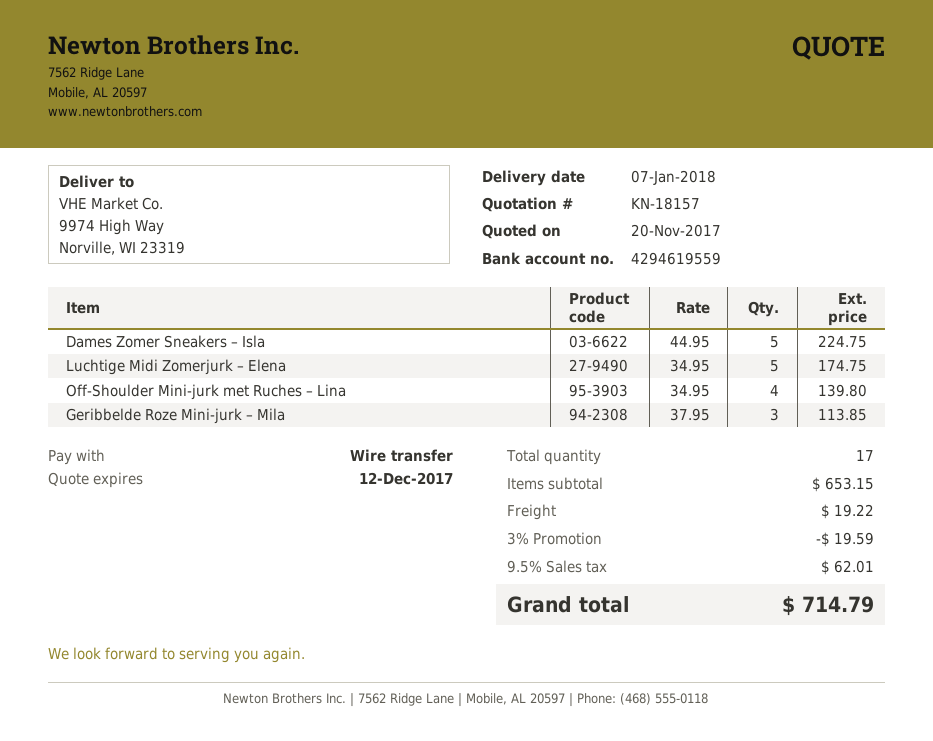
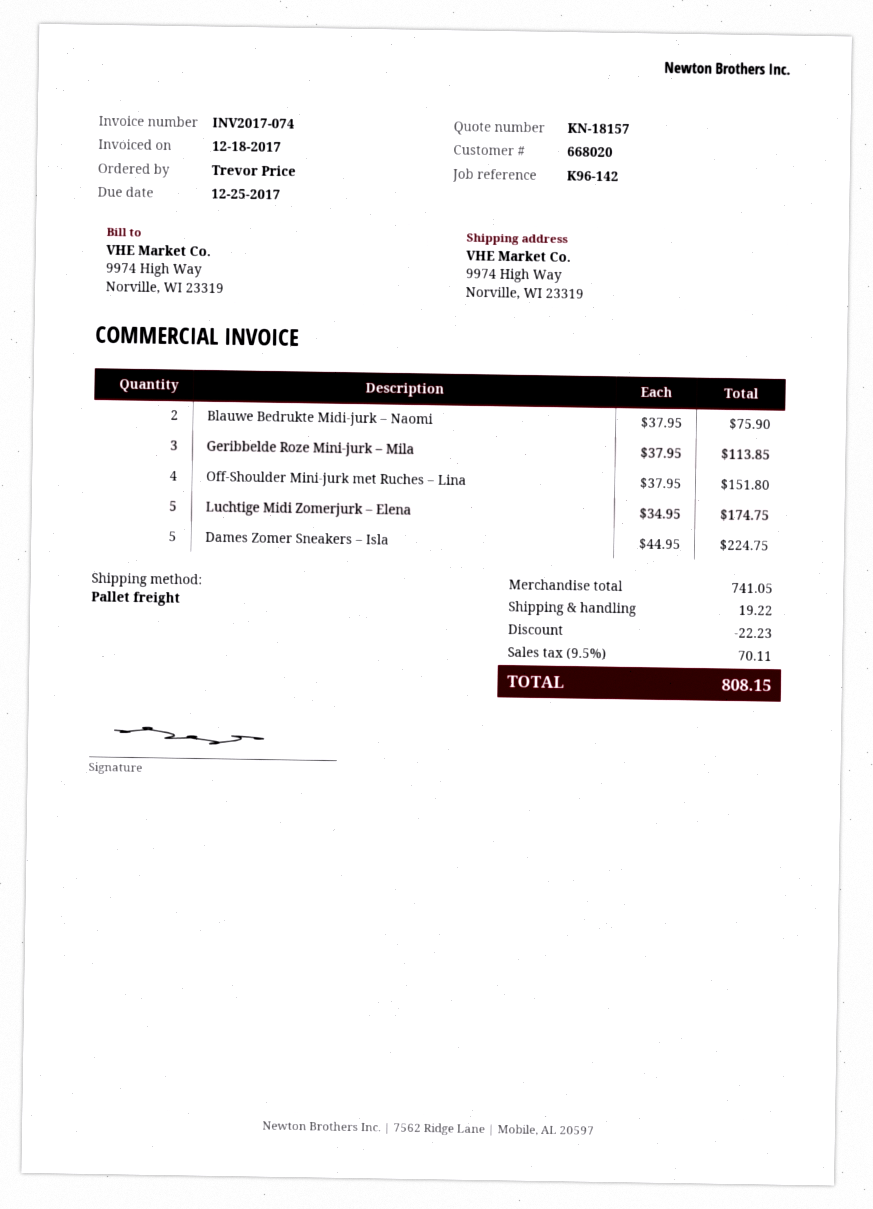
Off-Shoulder Mini-jurk met Ruches – Lina: 4 x 34.95 = 139.80 -> 4 x 37.95 = 151.80
Blauwe Bedrukte Midi-jurk – Naomi: none -> 2 x 37.95 = 75.90
subtotal: 653.15 -> 741.05
discount: 19.59 -> 22.23
tax: 9.5% = 62.01 -> 9.5% = 70.11
total: 714.79 -> 808.15

